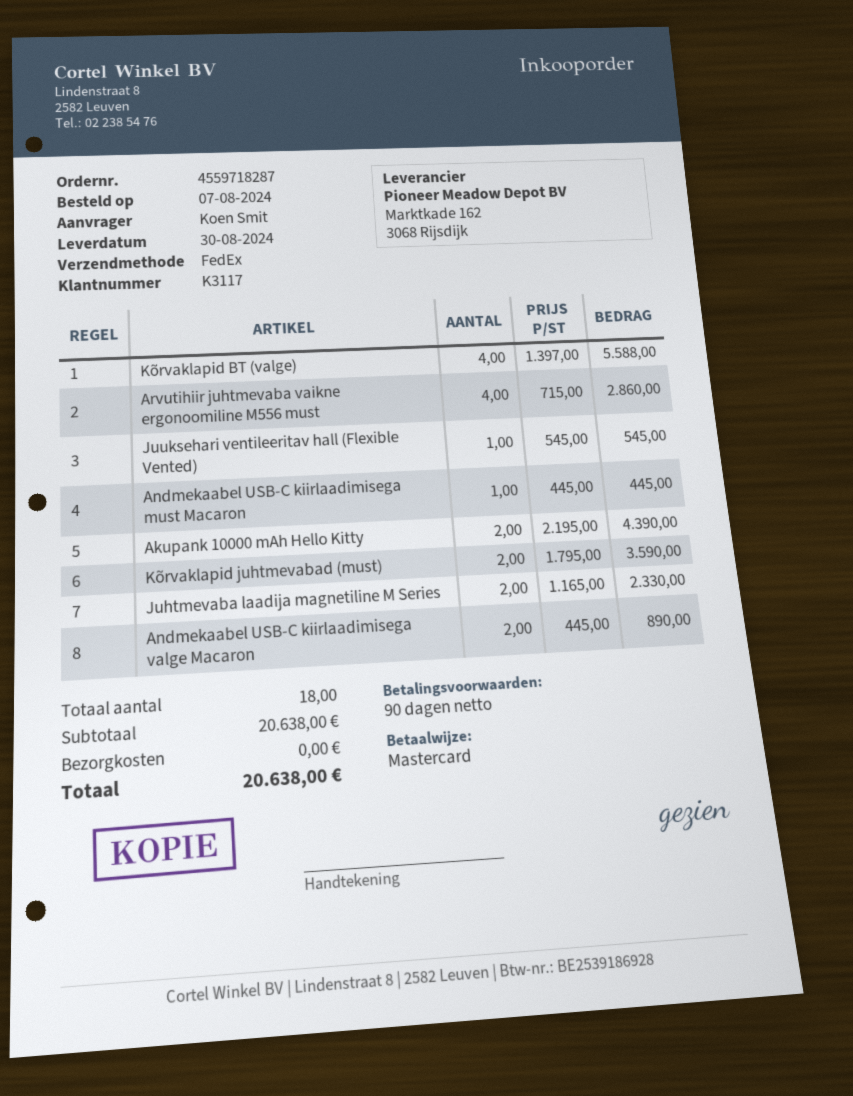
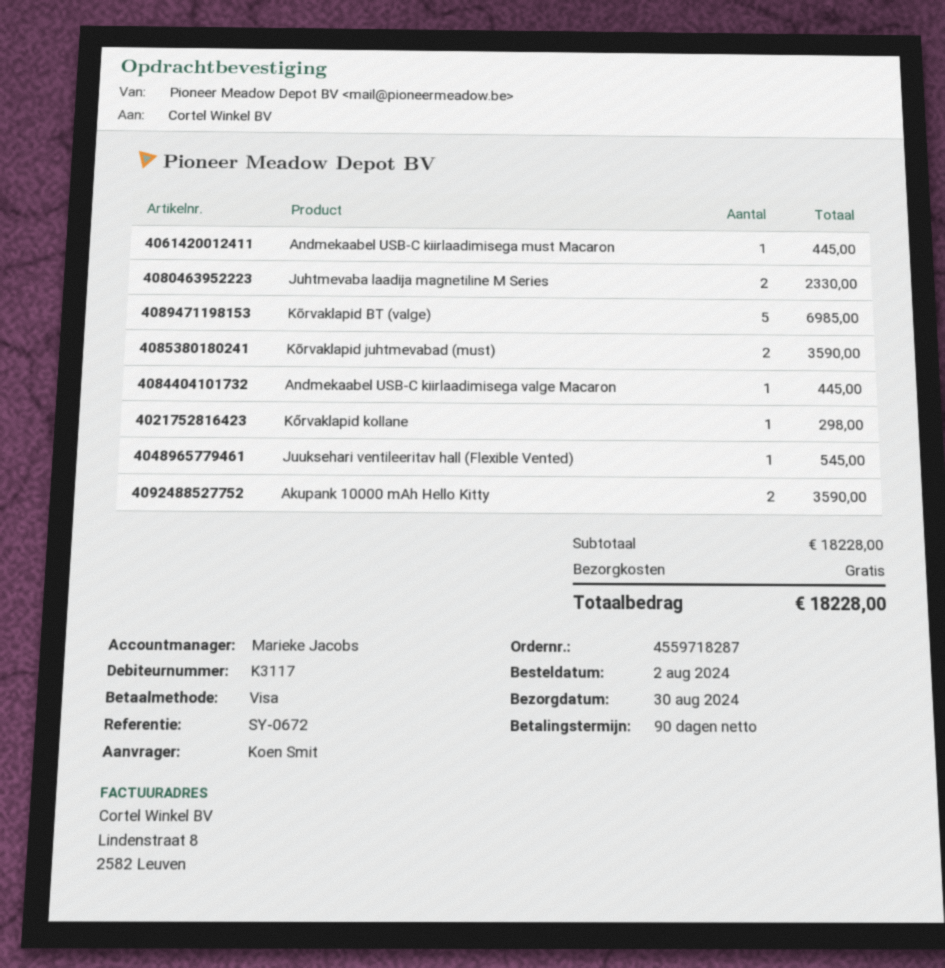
order date: 2024-08-07 -> 2024-08-02
payment method: Mastercard -> Visa
Kõrvaklapid BT (valge): 4 for 5588.00 -> 5 for 6985.00
Arvutihiir juhtmevaba vaikne ergonoomiline M556 must: 4 for 2860.00 -> none
Akupank 10000 mAh Hello Kitty: 2 for 4390.00 -> 2 for 3590.00
Andmekaabel USB-C kiirlaadimisega valge Macaron: 2 for 890.00 -> 1 for 445.00
Kőrvaklapid kollane: none -> 1 for 298.00
subtotal: 20638.00 -> 18228.00
total: 20638.00 -> 18228.00

